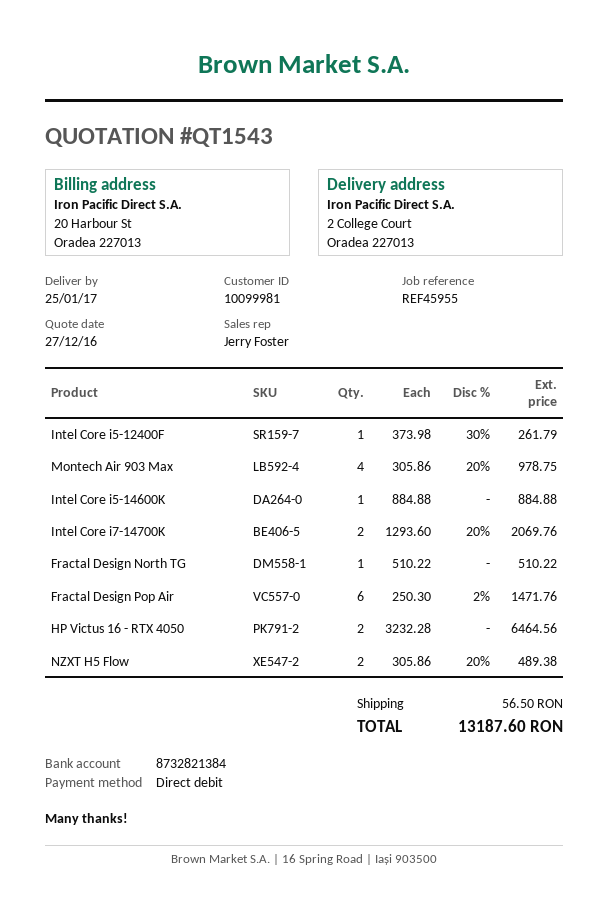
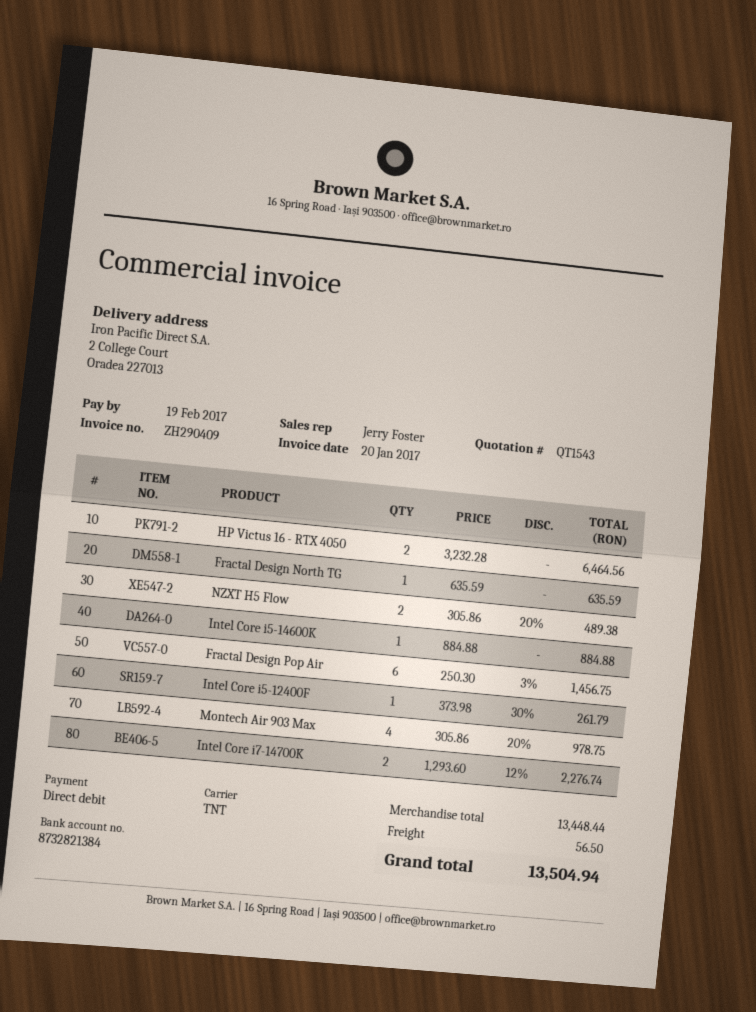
Intel Core i7-14700K: 2 x 1293.60 - 20% = 2069.76 -> 2 x 1293.60 - 12% = 2276.74
Fractal Design North TG: 1 x 510.22 = 510.22 -> 1 x 635.59 = 635.59
Fractal Design Pop Air: 6 x 250.30 - 2% = 1471.76 -> 6 x 250.30 - 3% = 1456.75
total: 13187.60 -> 13504.94

